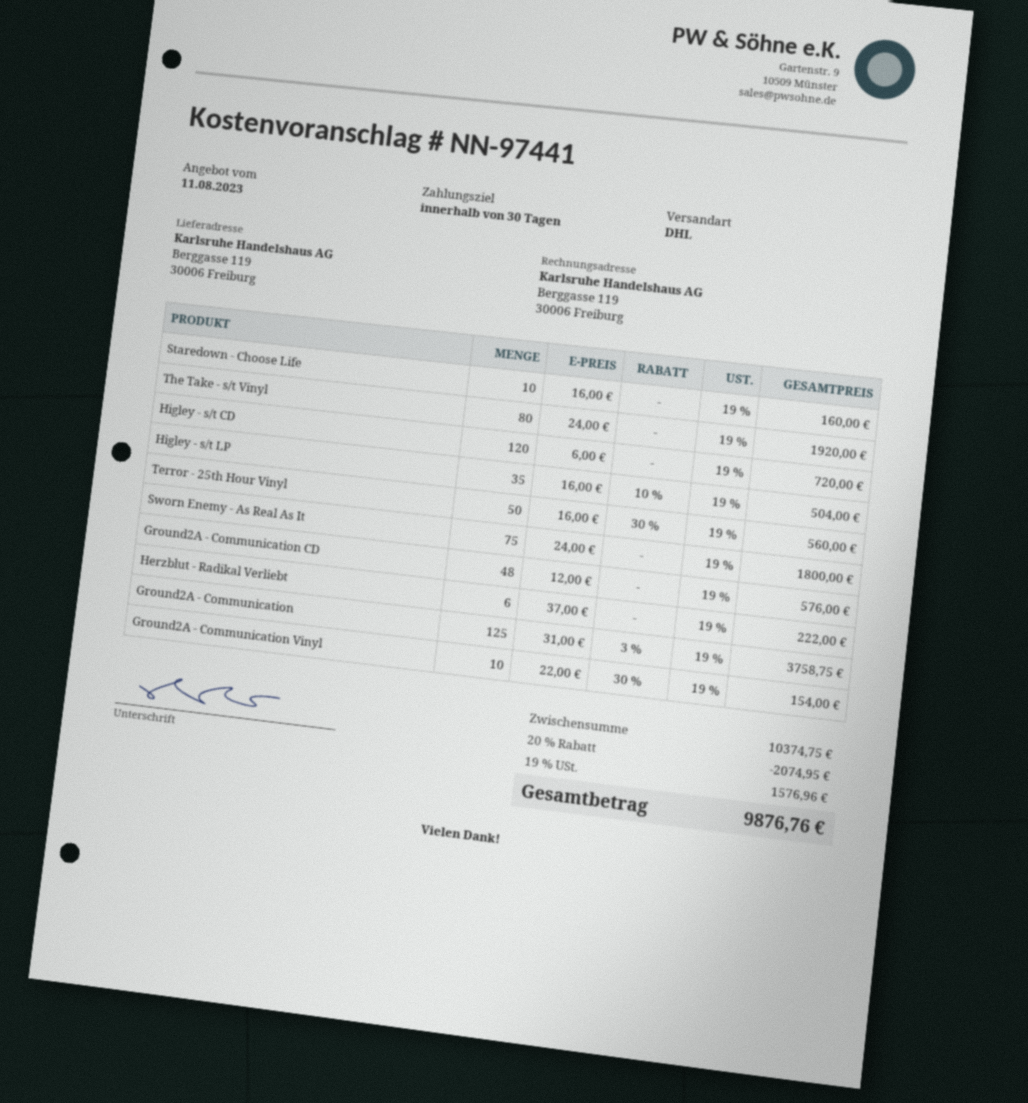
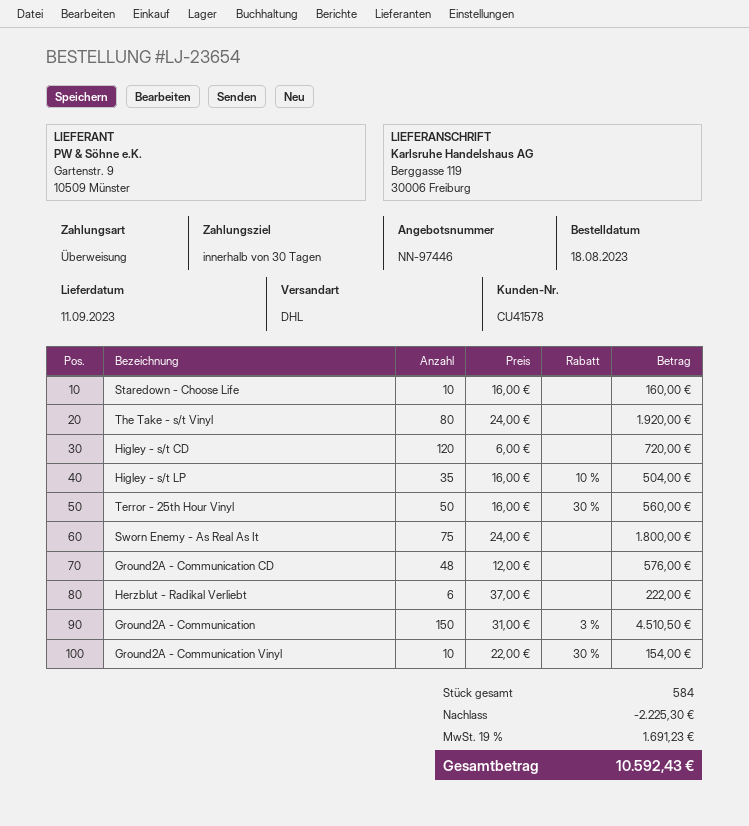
quote number: NN-97441 -> NN-97446
Ground2A - Communication: 125 x 31.00 - 3% = 3758.75 -> 150 x 31.00 - 3% = 4510.50
discount: 2074.95 -> 2225.30
tax: 19% = 1576.96 -> 19% = 1691.23
total: 9876.76 -> 10592.43

